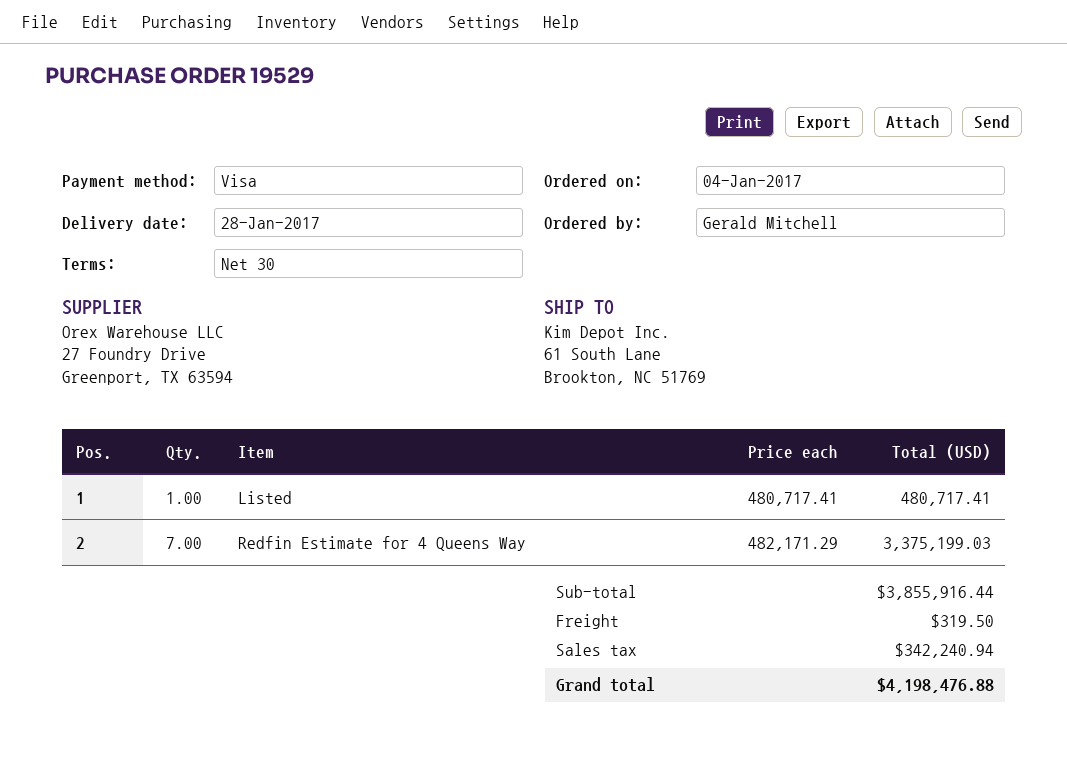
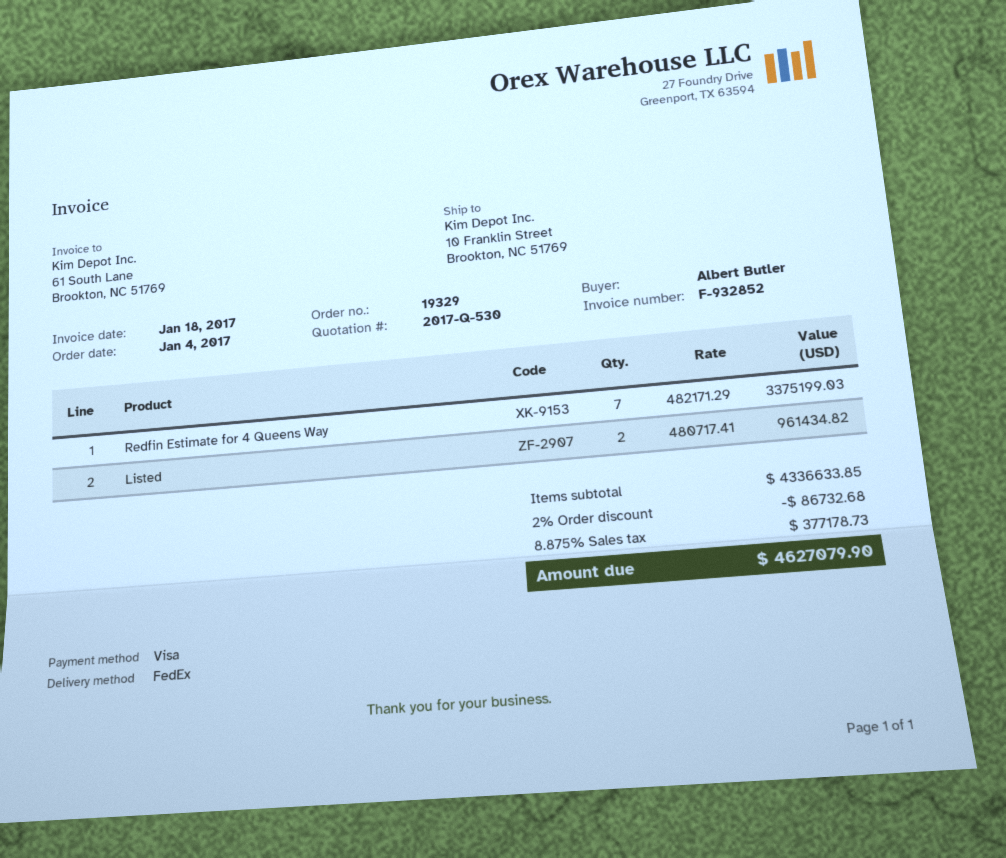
order number: 19529 -> 19329
ordered by: Gerald Mitchell -> Albert Butler
ship to: 61 South Lane, Brookton, NC 51769 -> 10 Franklin Street, Brookton, NC 51769
Listed: 1 x 480717.41 = 480717.41 -> 2 x 480717.41 = 961434.82
subtotal: 3855916.44 -> 4336633.85
discount: none -> 2% = 86732.68
shipping: 319.50 -> none
tax: 342240.94 -> 377178.73
total: 4198476.88 -> 4627079.90

